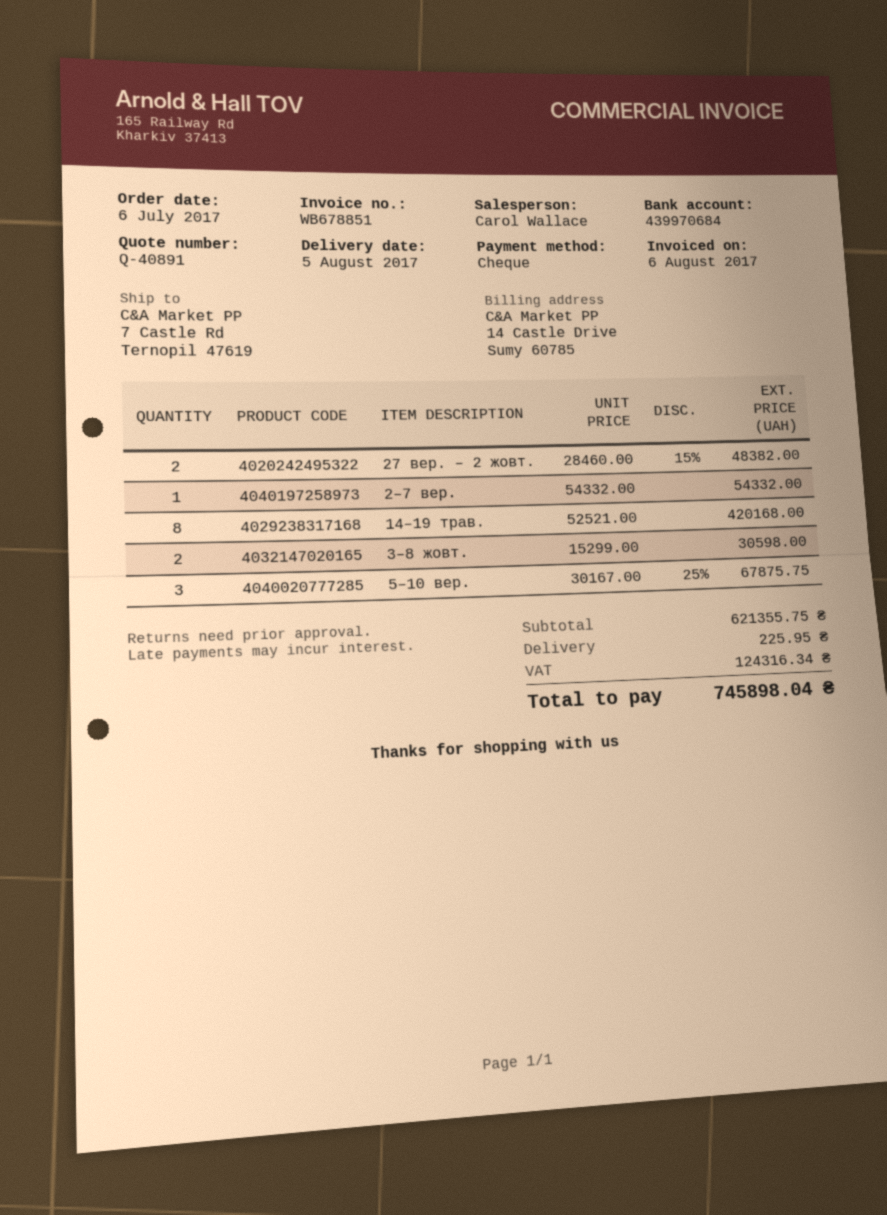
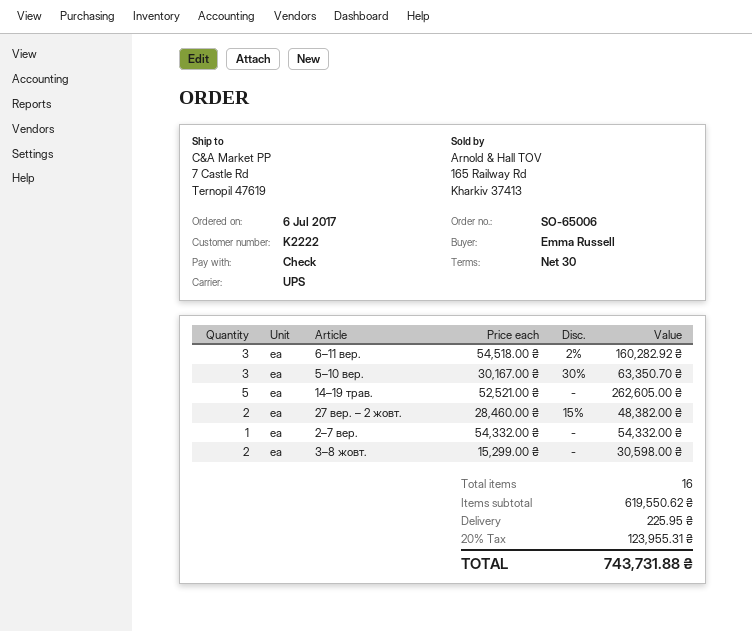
14–19 трав.: 8 x 52521.00 = 420168.00 -> 5 x 52521.00 = 262605.00
5–10 вер.: 3 x 30167.00 - 25% = 67875.75 -> 3 x 30167.00 - 30% = 63350.70
6–11 вер.: none -> 3 x 54518.00 - 2% = 160282.92
subtotal: 621355.75 -> 619550.62
tax: 124316.34 -> 123955.31
total: 745898.04 -> 743731.88

